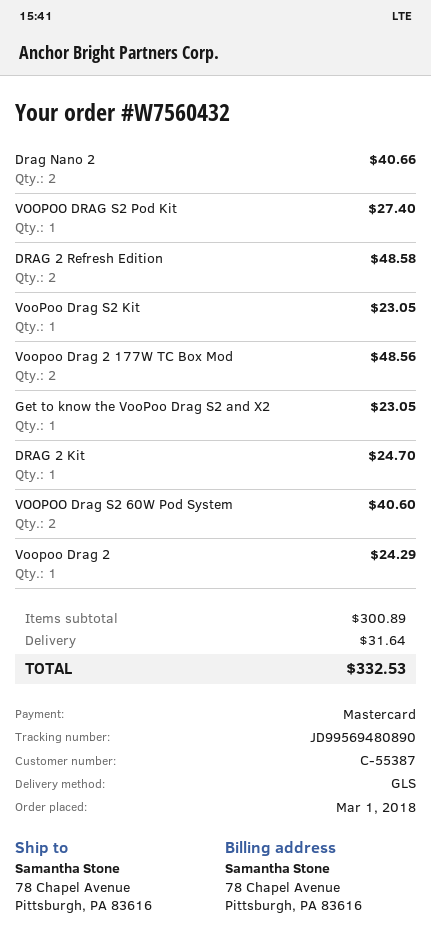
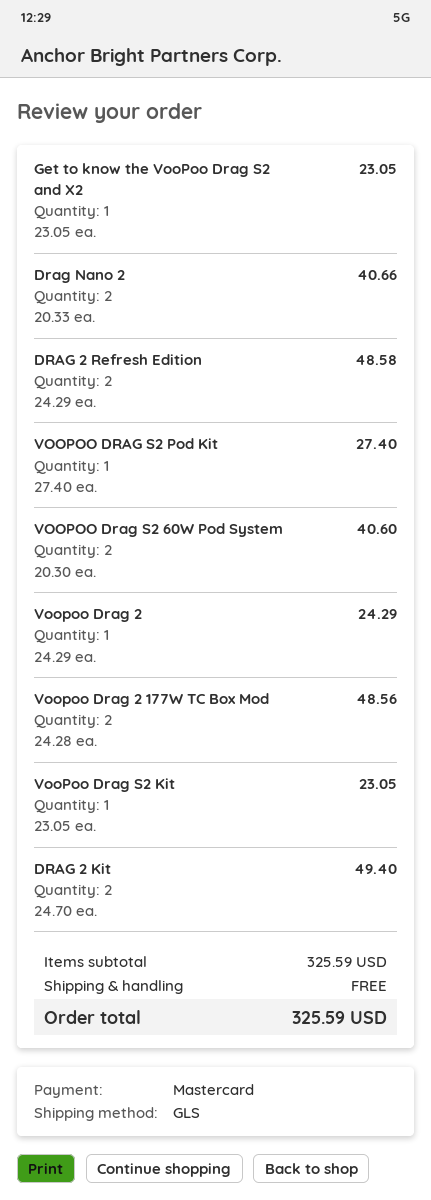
DRAG 2 Kit: 1 for 24.70 -> 2 for 49.40
subtotal: 300.89 -> 325.59
shipping: 31.64 -> 0.00
total: 332.53 -> 325.59

